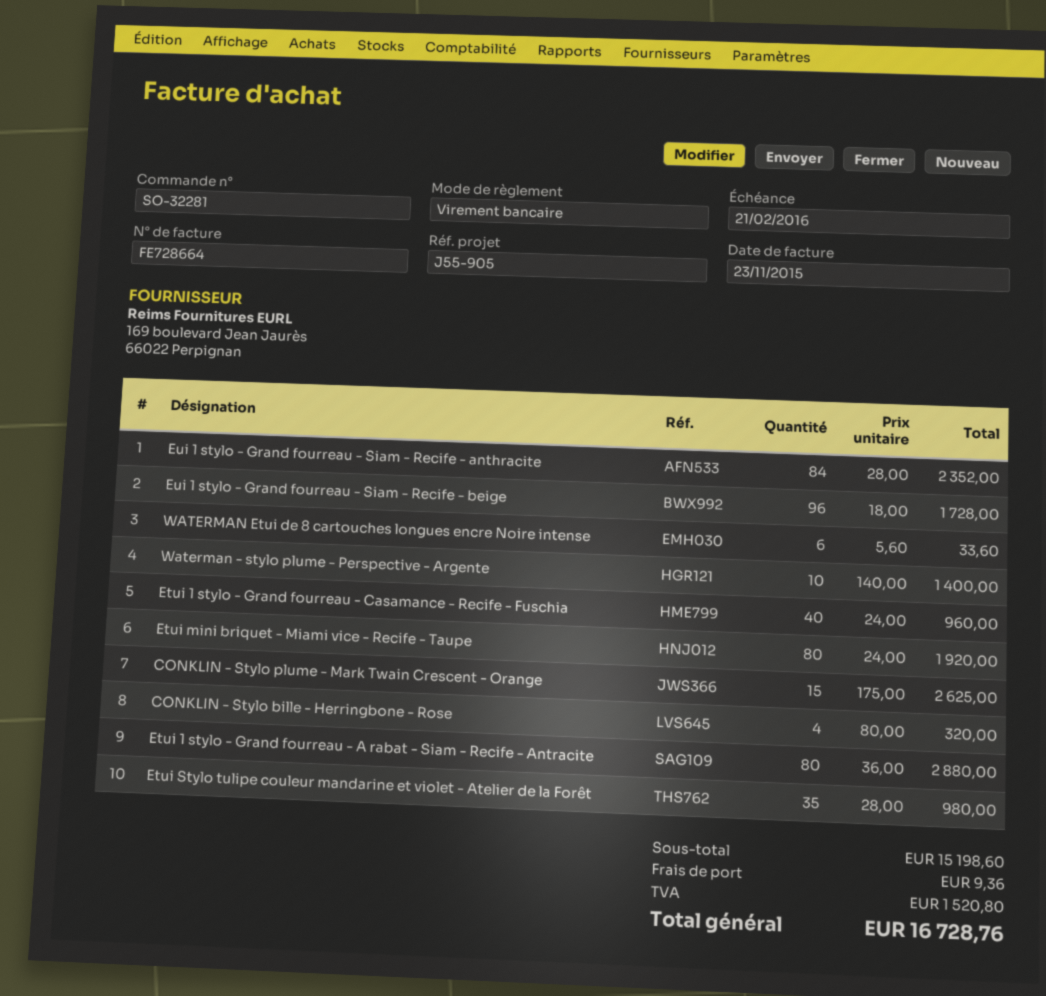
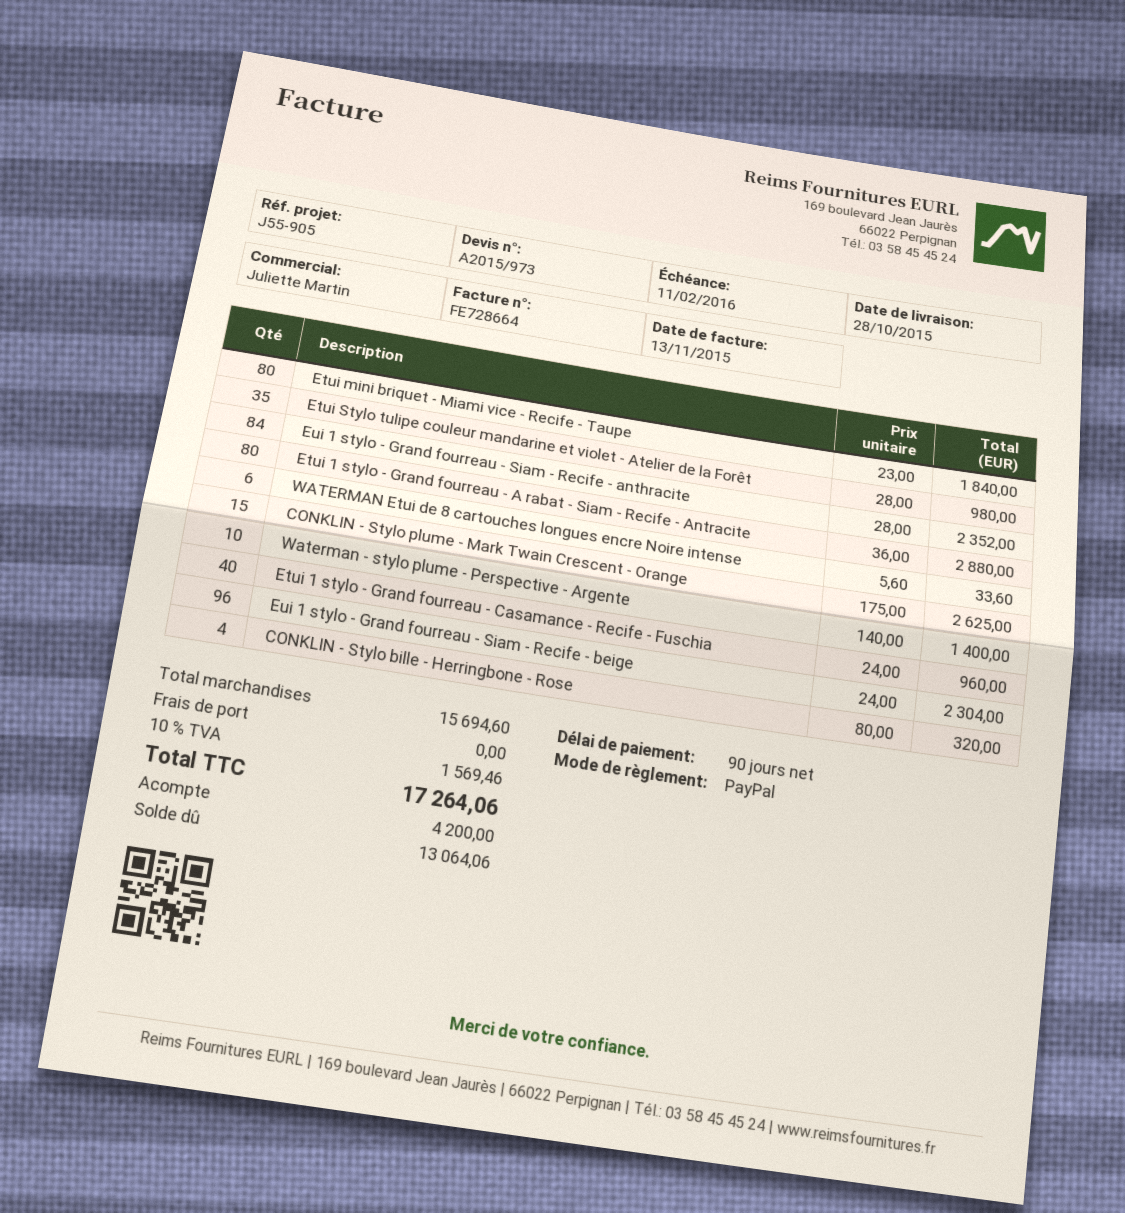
invoice date: 2015-11-23 -> 2015-11-13
due date: 2016-02-21 -> 2016-02-11
payment method: bank transfer -> PayPal
Eui 1 stylo - Grand fourreau - Siam - Recife - beige: 96 x 18.00 = 1728.00 -> 96 x 24.00 = 2304.00
Etui mini briquet - Miami vice - Recife - Taupe: 80 x 24.00 = 1920.00 -> 80 x 23.00 = 1840.00
subtotal: 15198.60 -> 15694.60
shipping: 9.36 -> 0.00
tax: 1520.80 -> 1569.46
total: 16728.76 -> 17264.06

